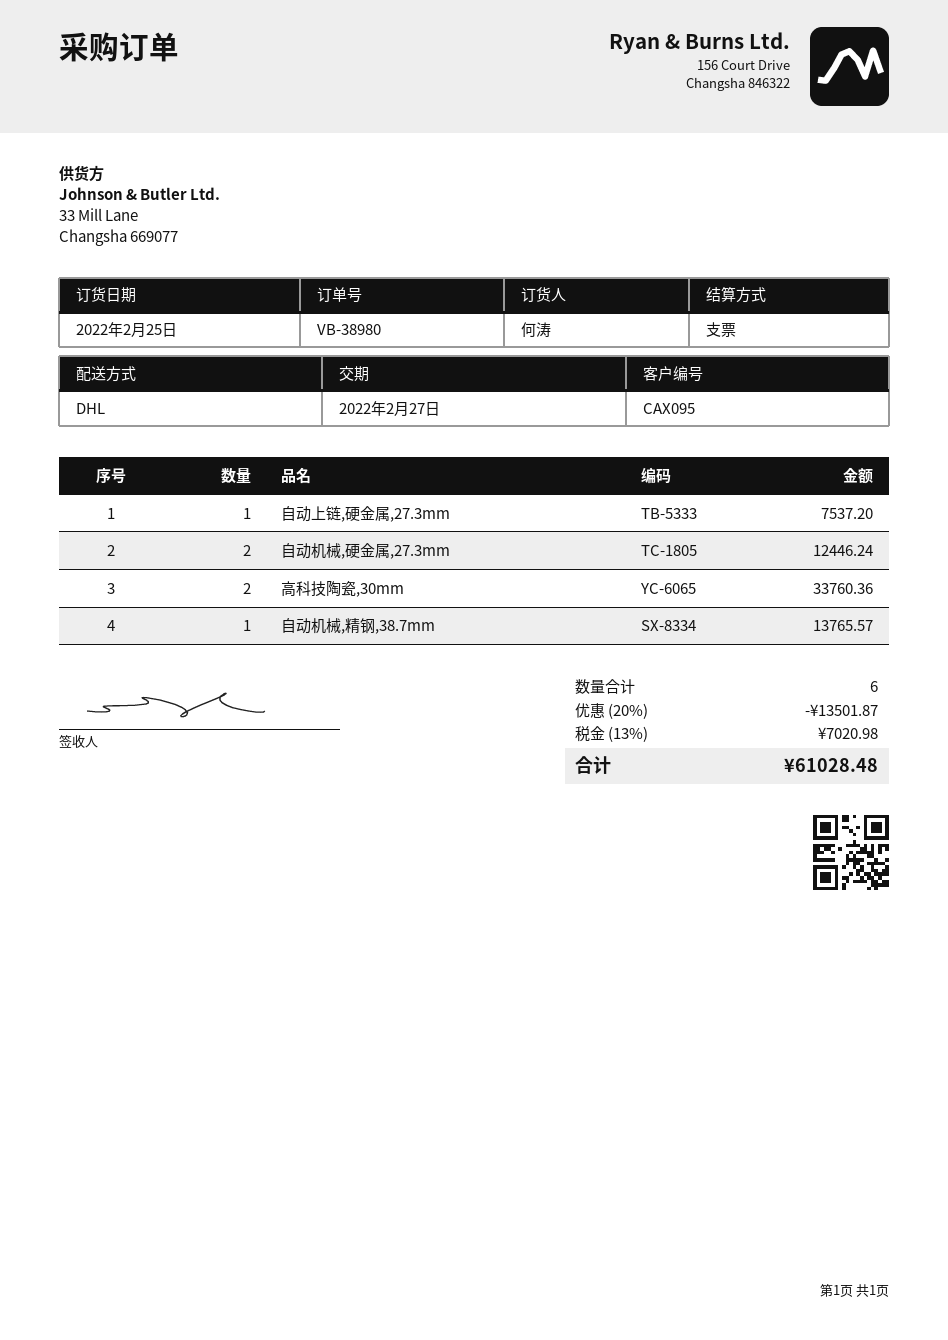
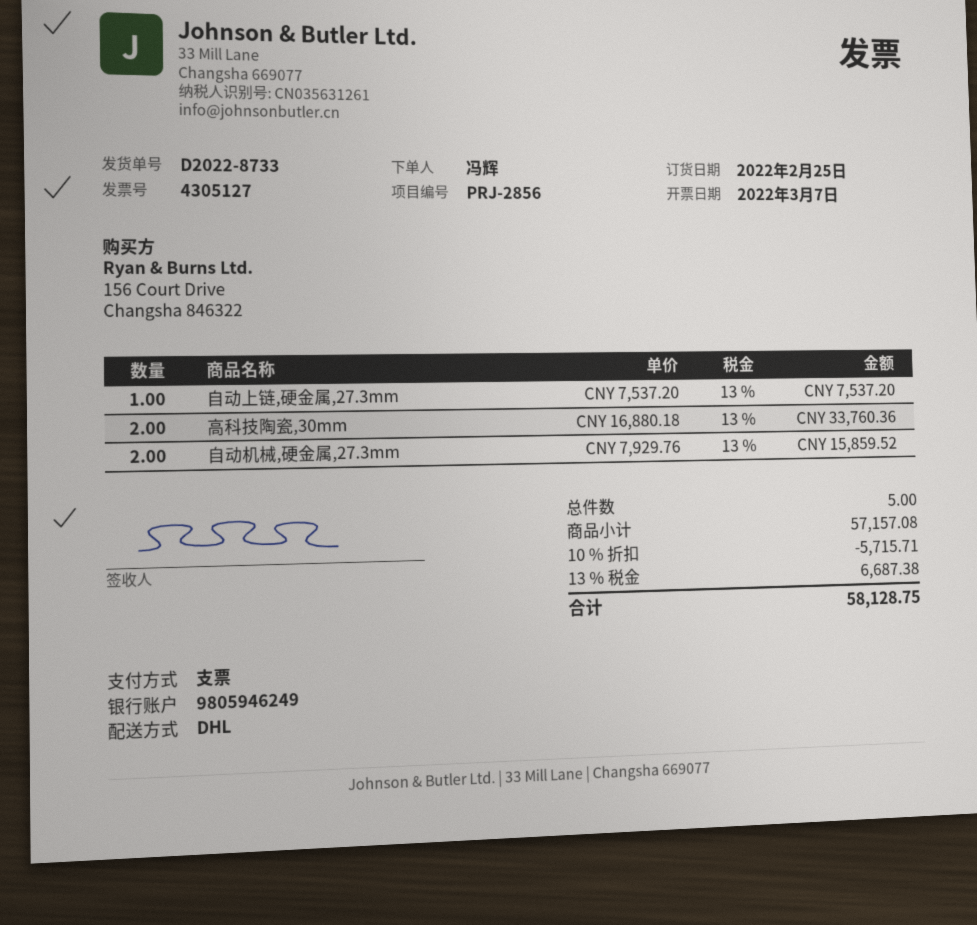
ordered by: 何涛 -> 冯辉
自动机械,硬金属,27.3mm: 2 for 12446.24 -> 2 for 15859.52
自动机械,精钢,38.7mm: 1 for 13765.57 -> none
total quantity: 6 -> 5
discount: 20% = 13501.87 -> 10% = 5715.71
tax: 13% = 7020.98 -> 13% = 6687.38
total: 61028.48 -> 58128.75

